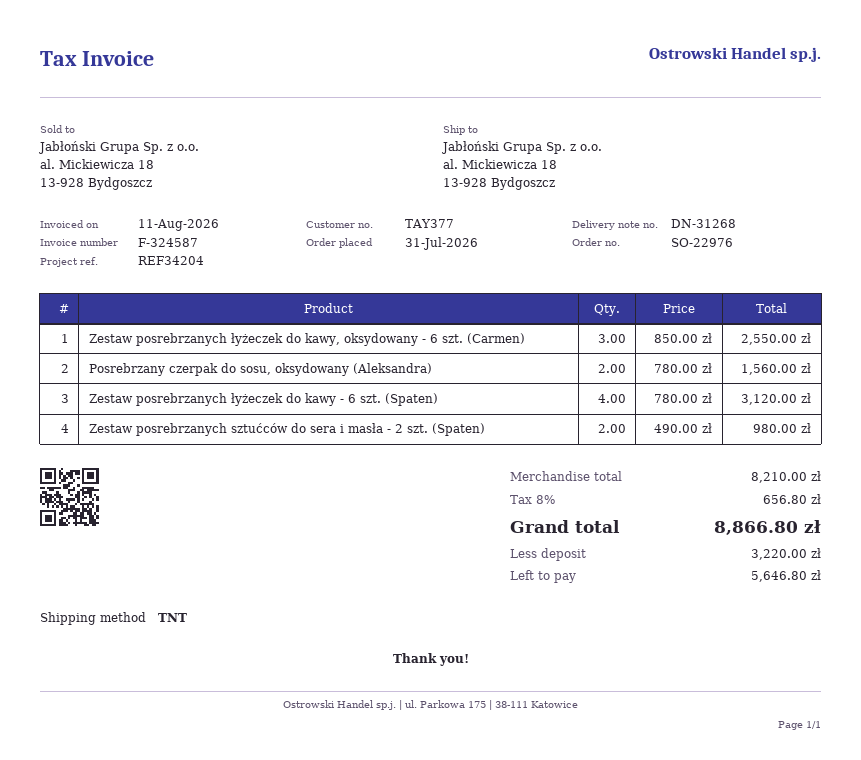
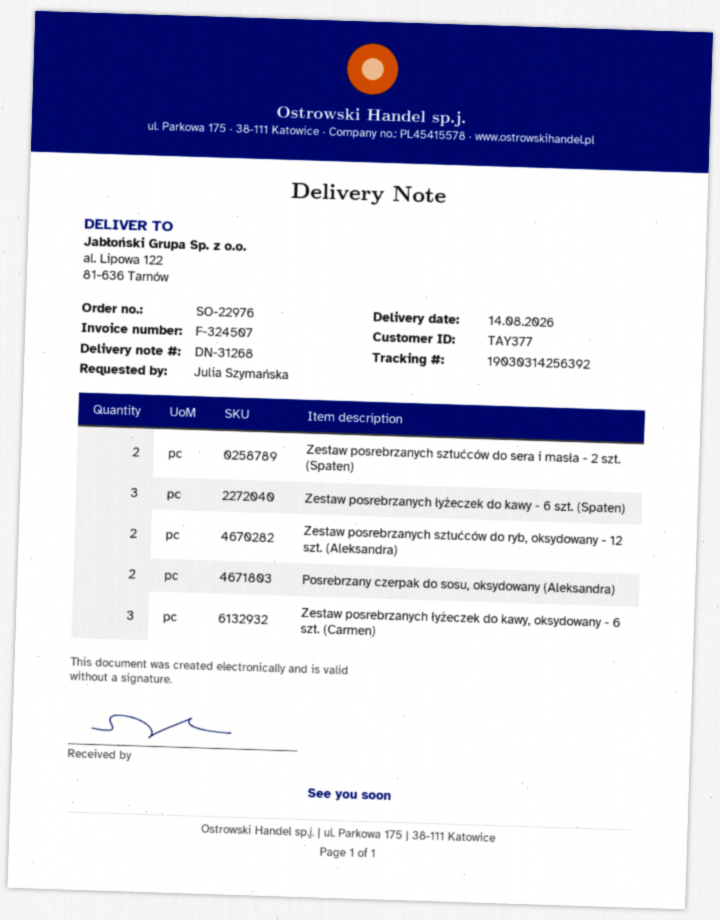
invoice number: F-324587 -> F-324507
ship to: al. Mickiewicza 18, 13-928 Bydgoszcz -> al. Lipowa 122, 81-636 Tarnów
Zestaw posrebrzanych łyżeczek do kawy - 6 szt. (Spaten): 4 -> 3
Zestaw posrebrzanych sztućców do ryb, oksydowany - 12 szt. (Aleksandra): none -> 2

